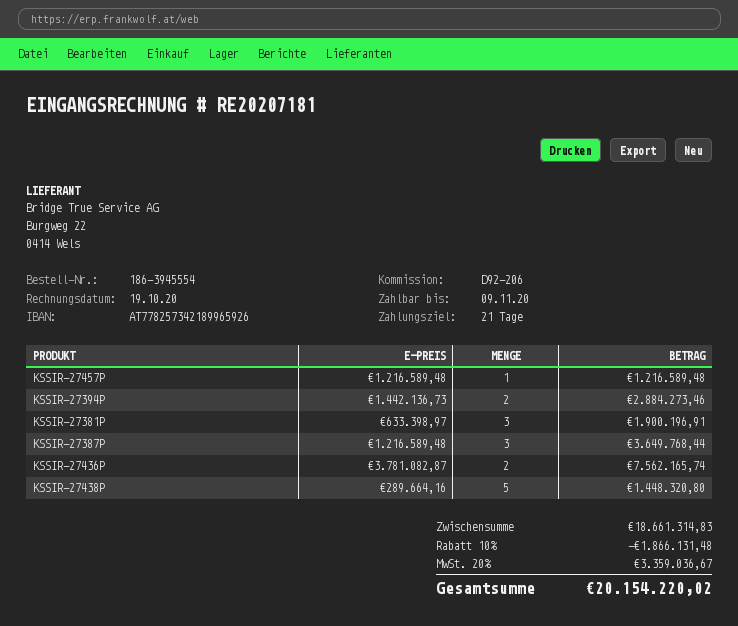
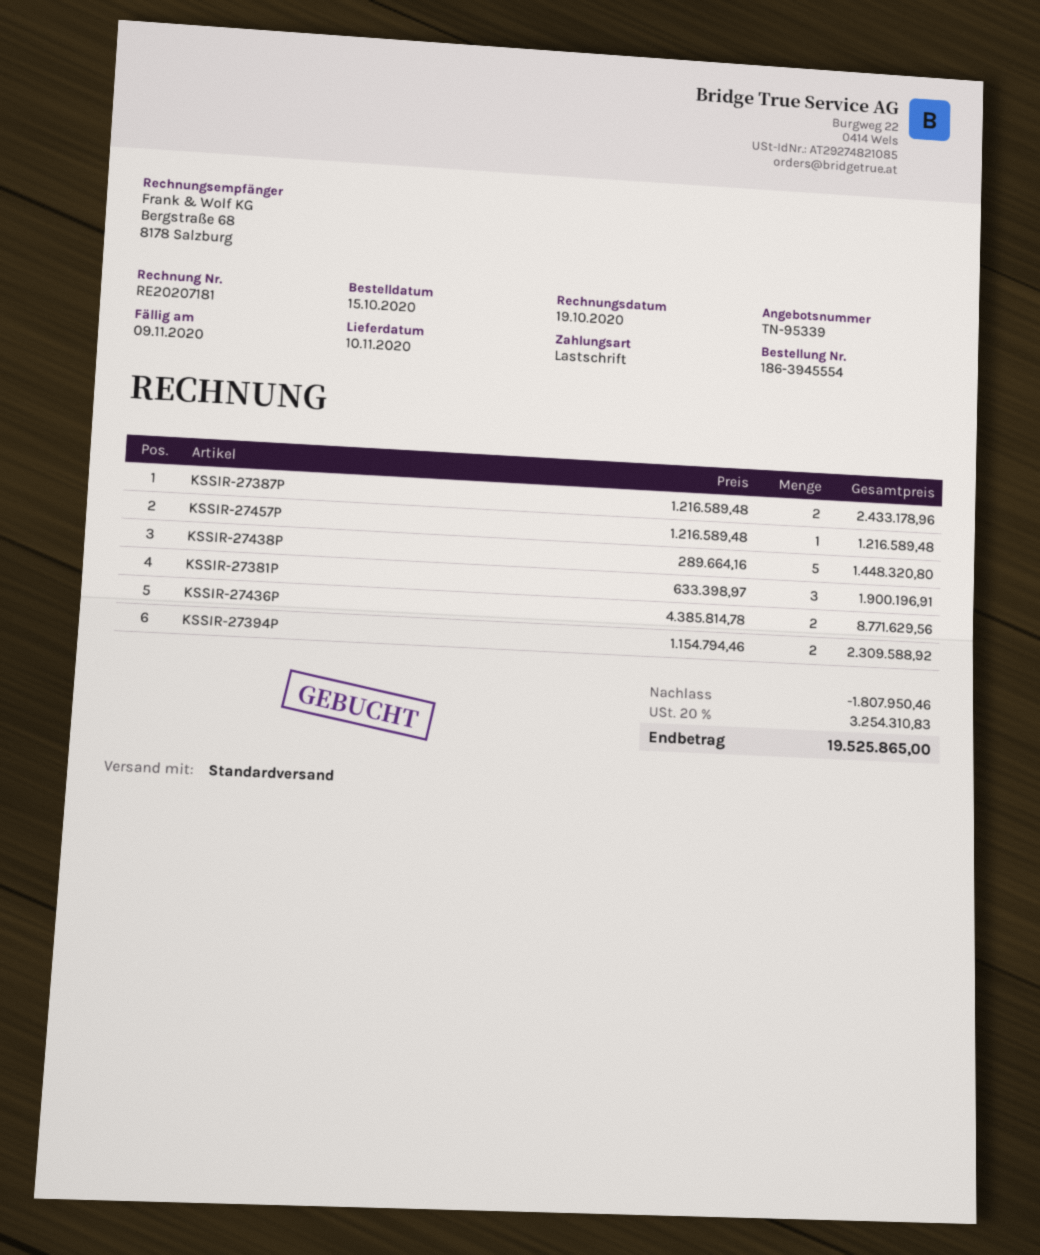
KSSIR-27394P: 2 x 1442136.73 = 2884273.46 -> 2 x 1154794.46 = 2309588.92
KSSIR-27387P: 3 x 1216589.48 = 3649768.44 -> 2 x 1216589.48 = 2433178.96
KSSIR-27436P: 2 x 3781082.87 = 7562165.74 -> 2 x 4385814.78 = 8771629.56
discount: 1866131.48 -> 1807950.46
tax: 20% = 3359036.67 -> 20% = 3254310.83
total: 20154220.02 -> 19525865.00

